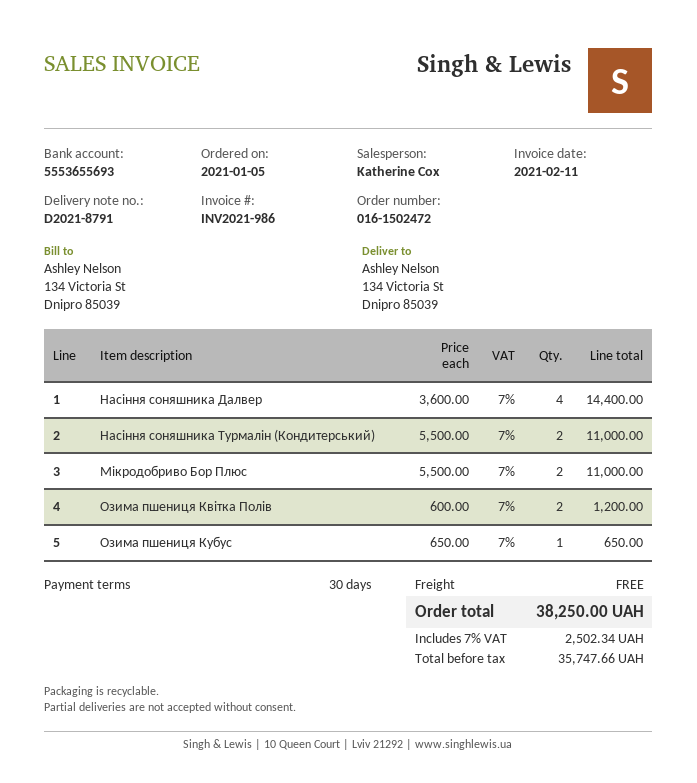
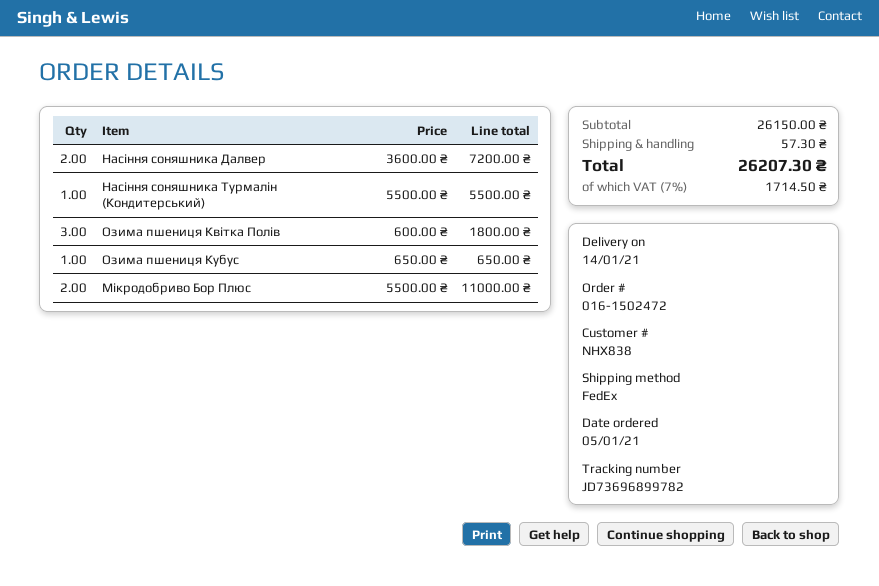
Насіння соняшника Далвер: 4 x 3600.00 = 14400.00 -> 2 x 3600.00 = 7200.00
Насіння соняшника Турмалін (Кондитерський): 2 x 5500.00 = 11000.00 -> 1 x 5500.00 = 5500.00
Озима пшениця Квітка Полів: 2 x 600.00 = 1200.00 -> 3 x 600.00 = 1800.00
shipping: 0.00 -> 57.30
tax: 7% = 2502.34 -> 7% = 1714.50
total: 38250.00 -> 26207.30

